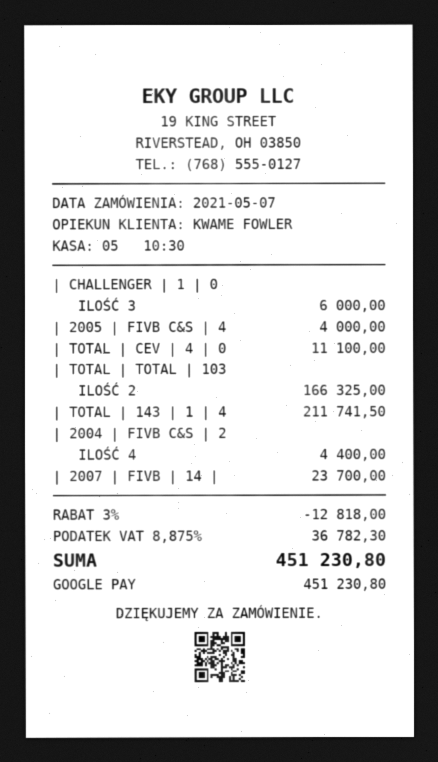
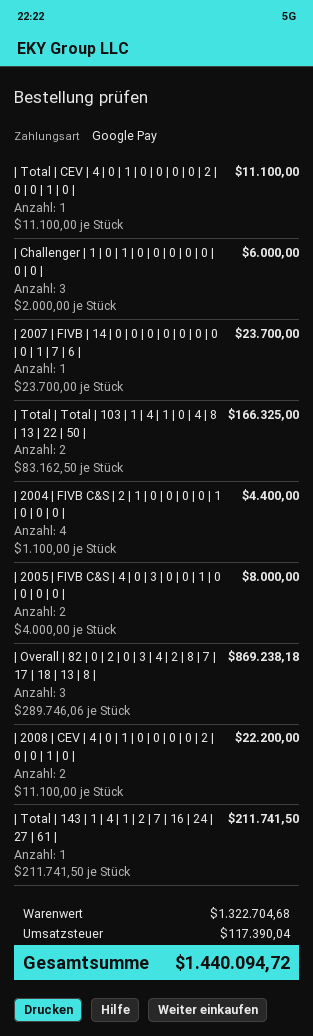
| 2005 | FIVB C&S | 4: 1 for 4000.00 -> 2 for 8000.00
| Overall | 82 | 0 | 2 | 0 | 3 | 4 | 2 | 8 | 7 | 17 | 18 | 13 | 8 |: none -> 3 for 869238.18
| 2008 | CEV | 4 | 0 | 1 | 0 | 0 | 0 | 0 | 2 | 0 | 0 | 1 | 0 |: none -> 2 for 22200.00
discount: 3% = 12818.00 -> none
tax: 36782.30 -> 117390.04
total: 451230.80 -> 1440094.72

